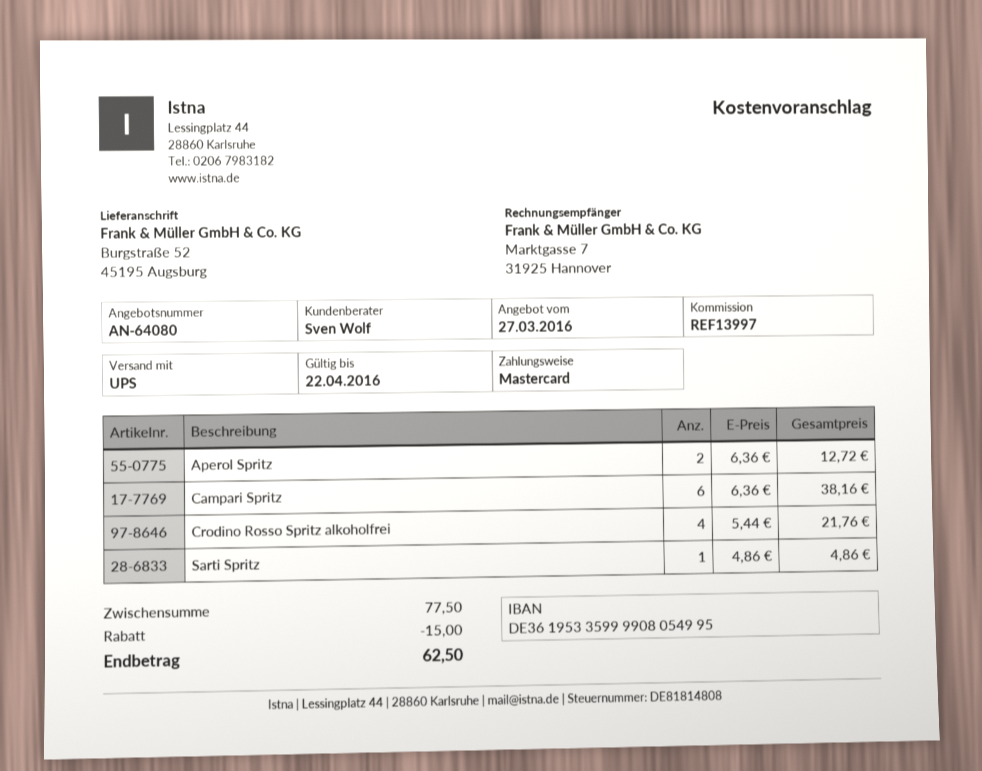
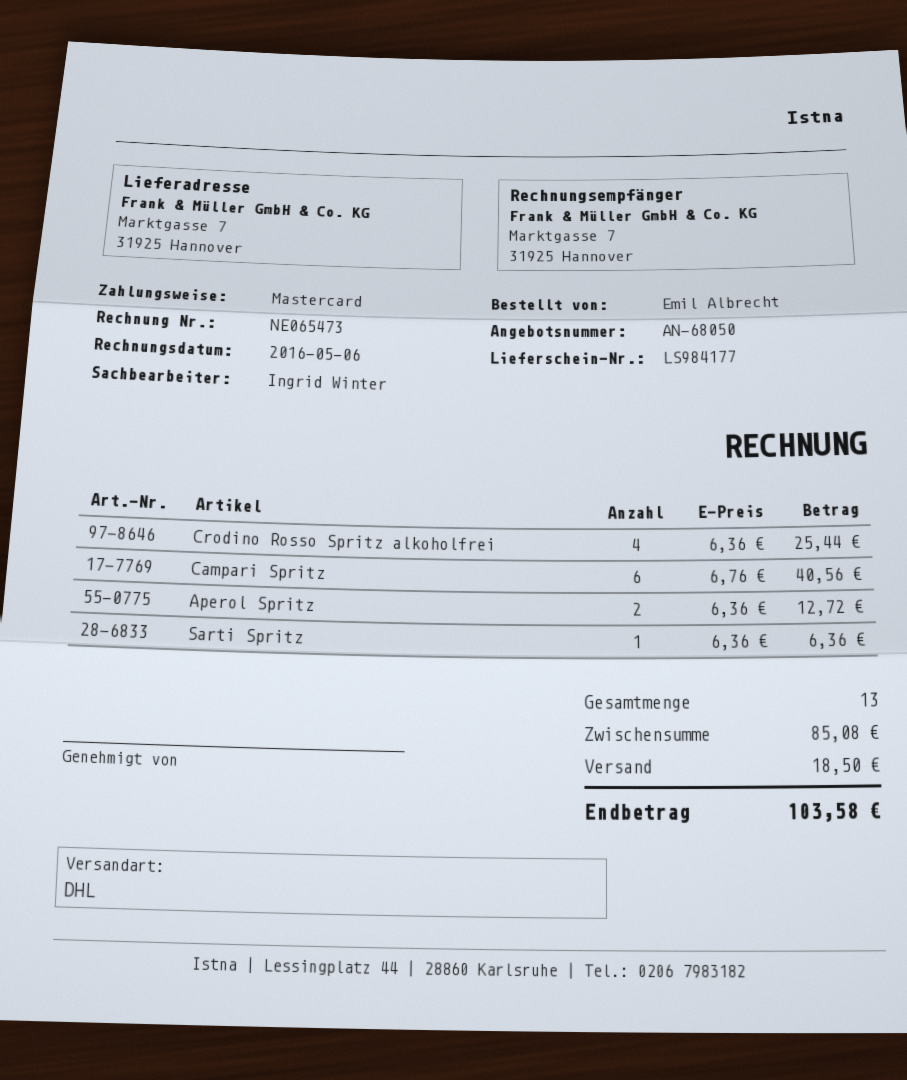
quote number: AN-64080 -> AN-68050
sales rep: Sven Wolf -> Ingrid Winter
shipping method: UPS -> DHL
ship to: Burgstraße 52, 45195 Augsburg -> Marktgasse 7, 31925 Hannover
Campari Spritz: 6 x 6.36 = 38.16 -> 6 x 6.76 = 40.56
Crodino Rosso Spritz alkoholfrei: 4 x 5.44 = 21.76 -> 4 x 6.36 = 25.44
Sarti Spritz: 1 x 4.86 = 4.86 -> 1 x 6.36 = 6.36
subtotal: 77.50 -> 85.08
discount: 15.00 -> none
shipping: none -> 18.50
total: 62.50 -> 103.58

